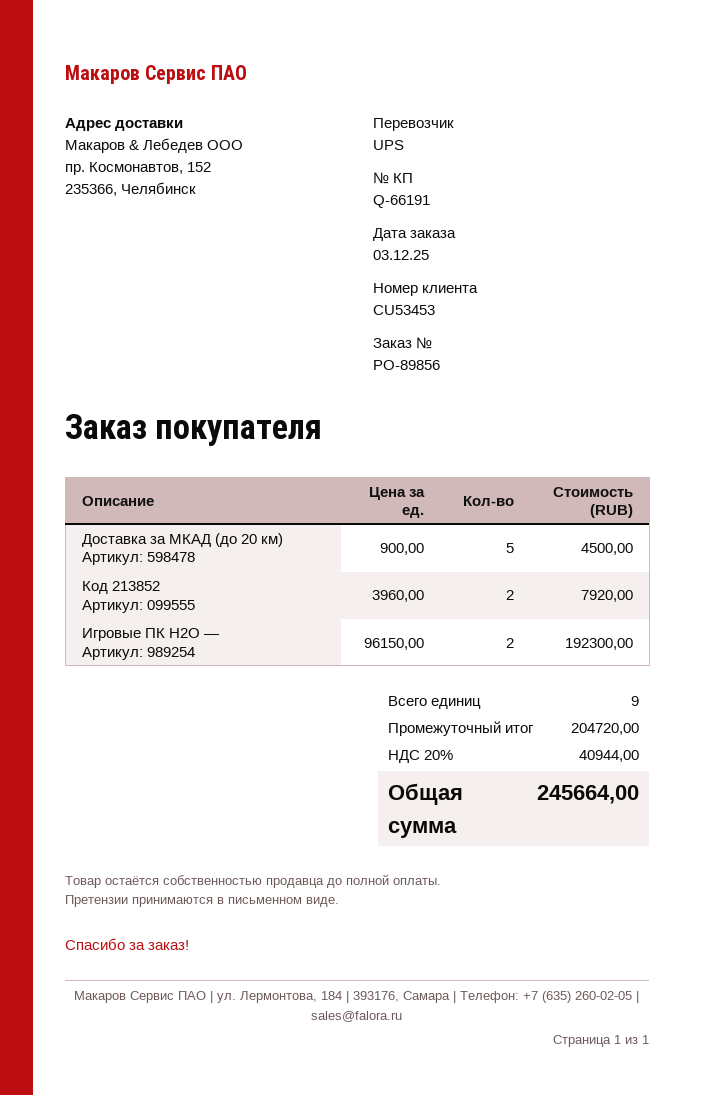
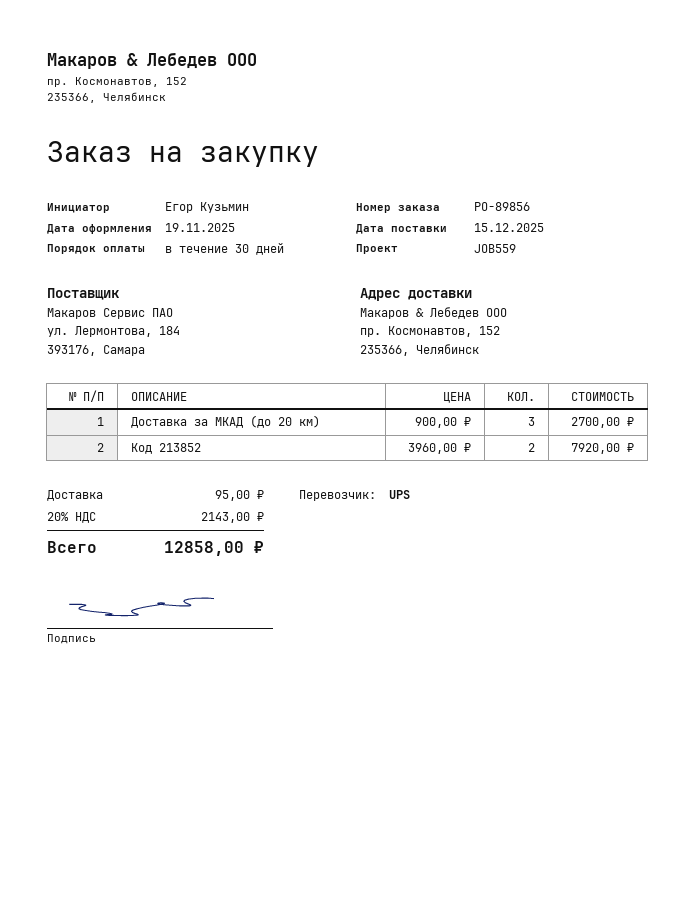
order date: 2025-12-03 -> 2025-11-19
Доставка за МКАД (до 20 км): 5 x 900.00 = 4500.00 -> 3 x 900.00 = 2700.00
Игровые ПК H2O —: 2 x 96150.00 = 192300.00 -> none
shipping: none -> 95.00
tax: 20% = 40944.00 -> 20% = 2143.00
total: 245664.00 -> 12858.00

